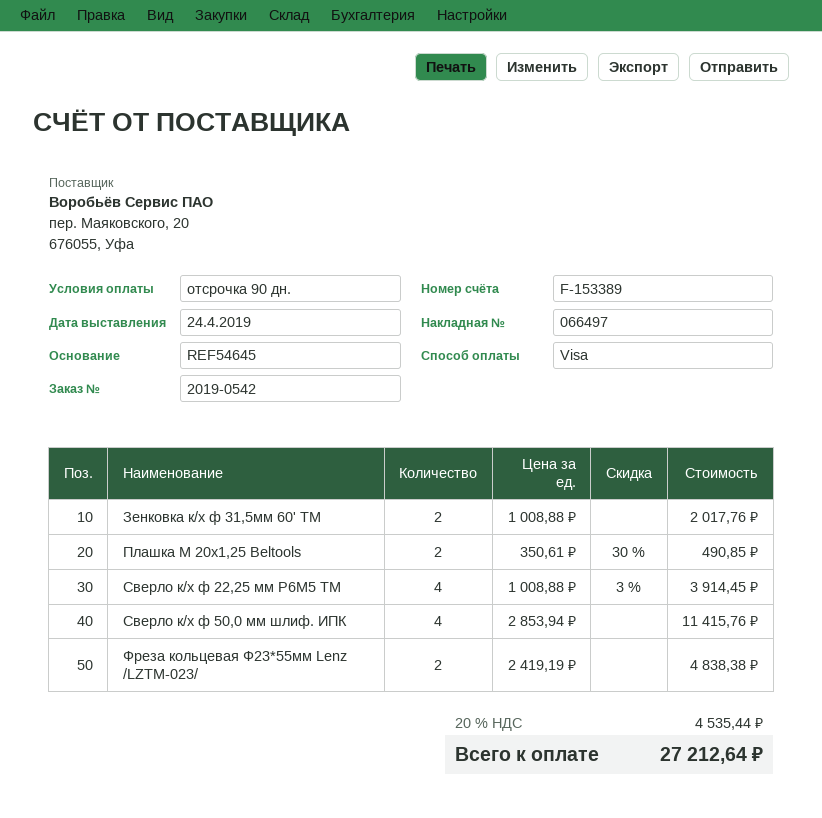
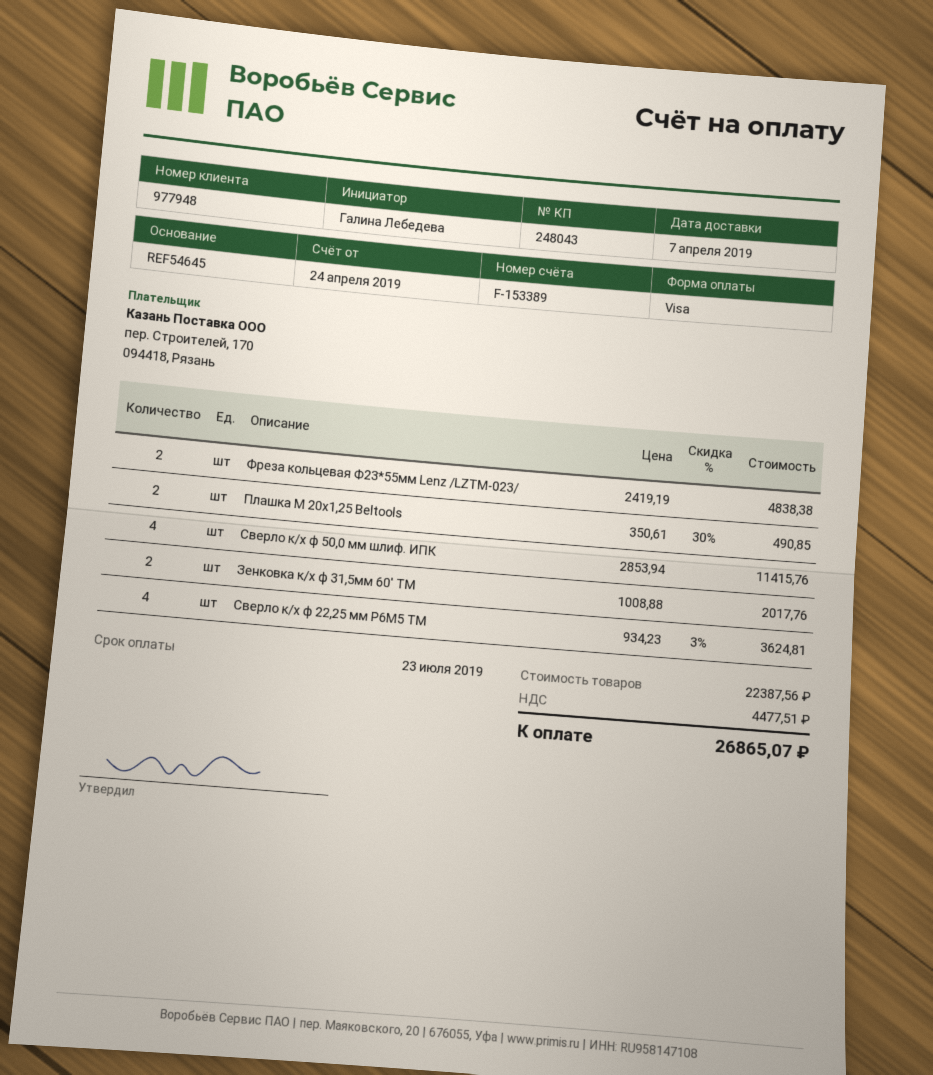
Сверло к/х ф 22,25 мм Р6М5 ТМ: 4 x 1008.88 - 3% = 3914.45 -> 4 x 934.23 - 3% = 3624.81
tax: 4535.44 -> 4477.51
total: 27212.64 -> 26865.07

